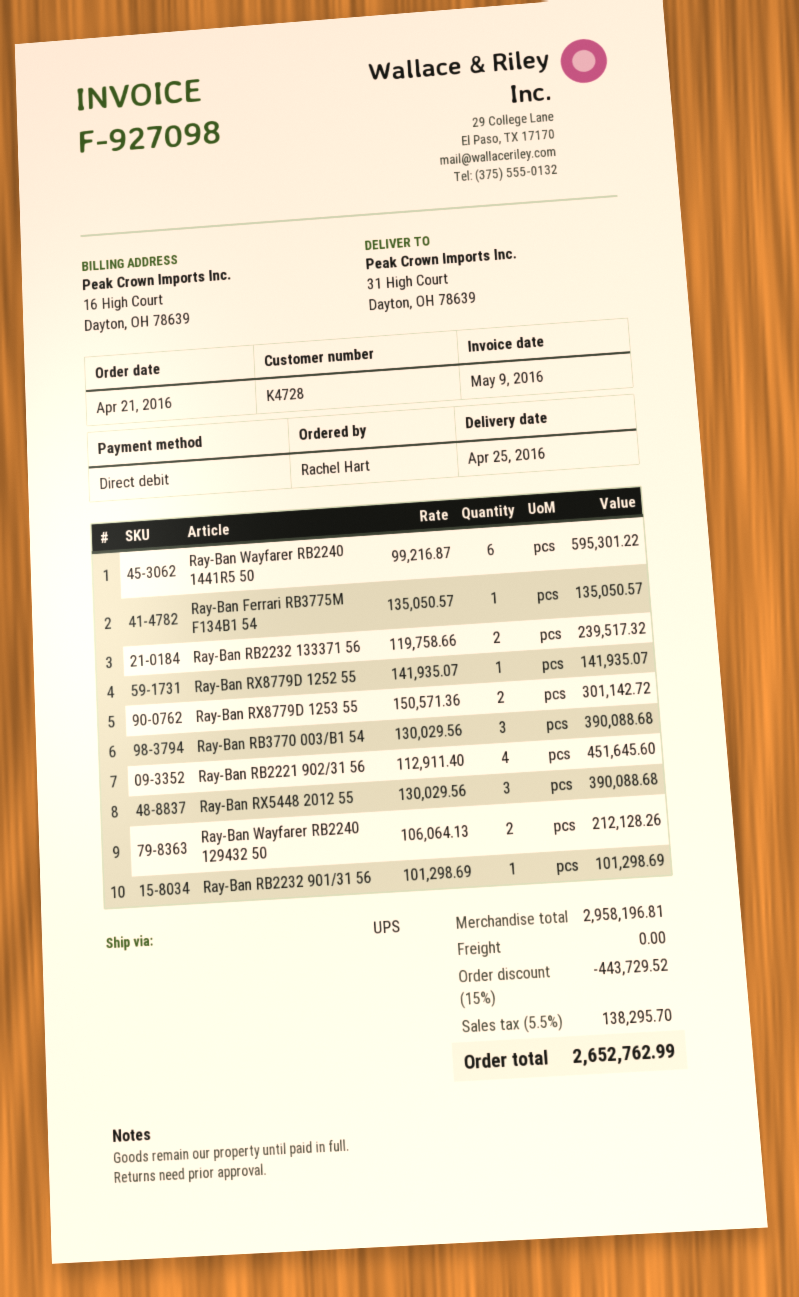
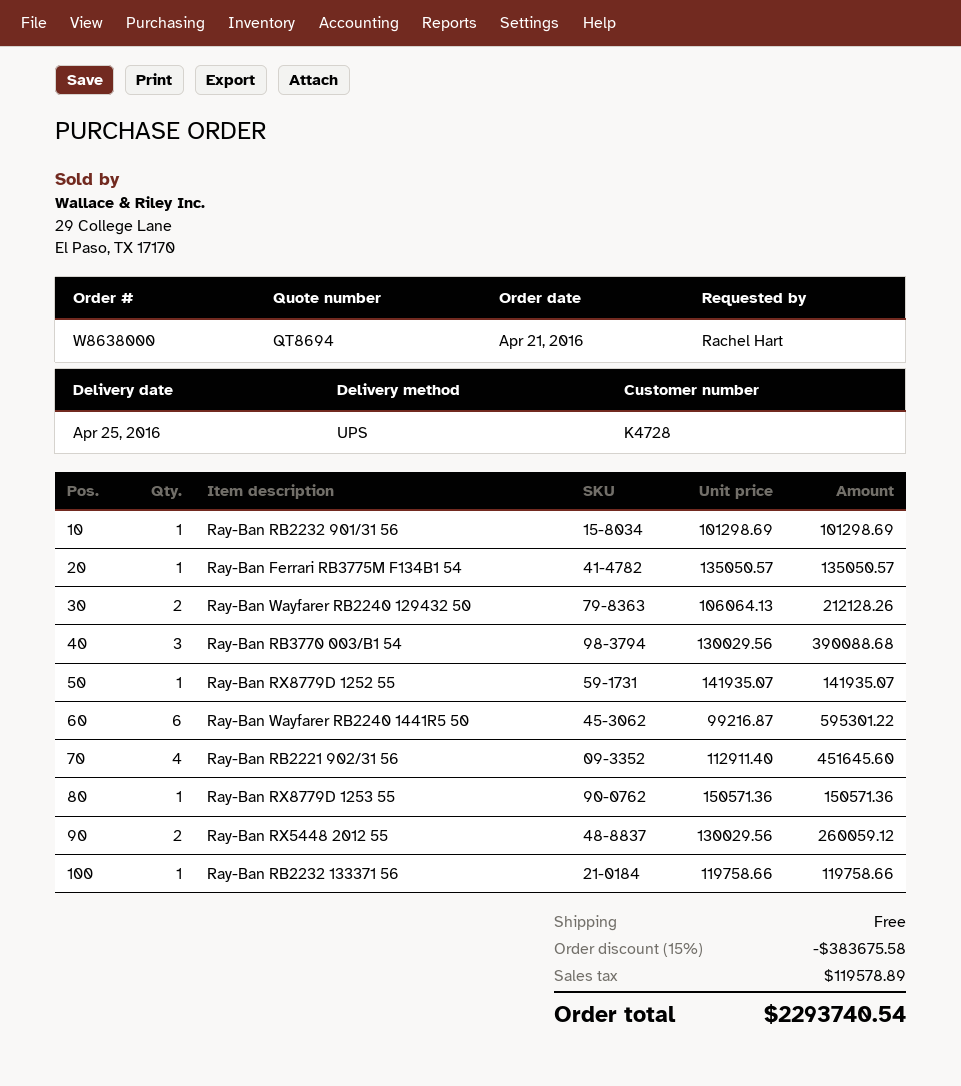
Ray-Ban RB2232 133371 56: 2 x 119758.66 = 239517.32 -> 1 x 119758.66 = 119758.66
Ray-Ban RX8779D 1253 55: 2 x 150571.36 = 301142.72 -> 1 x 150571.36 = 150571.36
Ray-Ban RX5448 2012 55: 3 x 130029.56 = 390088.68 -> 2 x 130029.56 = 260059.12
discount: 15% = 443729.52 -> 15% = 383675.58
tax: 138295.70 -> 119578.89
total: 2652762.99 -> 2293740.54

